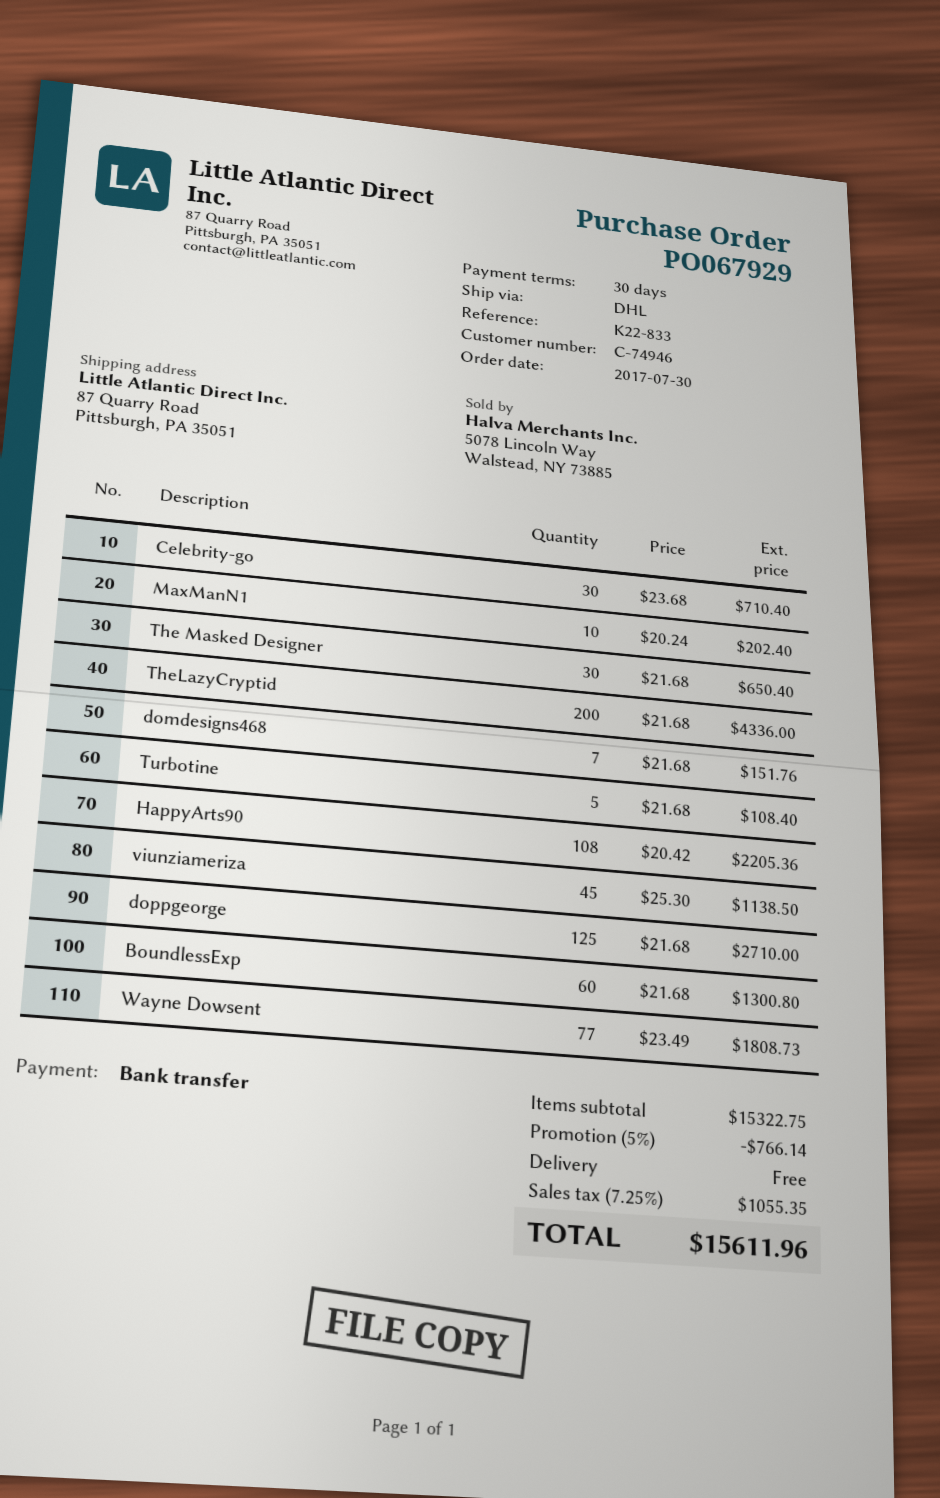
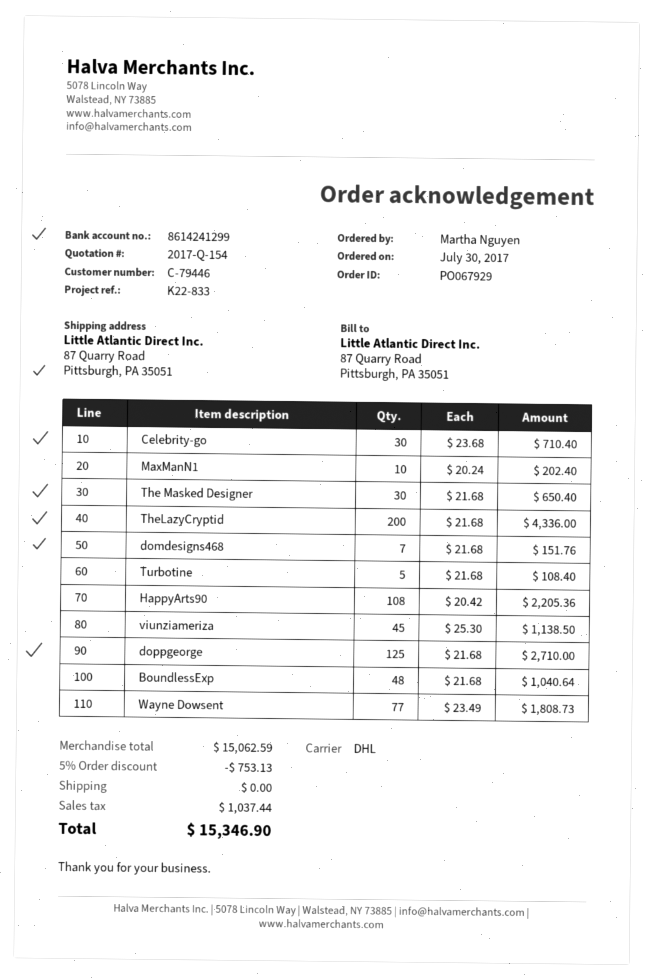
customer number: C-74946 -> C-79446
BoundlessExp: 60 x 21.68 = 1300.80 -> 48 x 21.68 = 1040.64
subtotal: 15322.75 -> 15062.59
discount: 5% = 766.14 -> 5% = 753.13
tax: 1055.35 -> 1037.44
total: 15611.96 -> 15346.90

